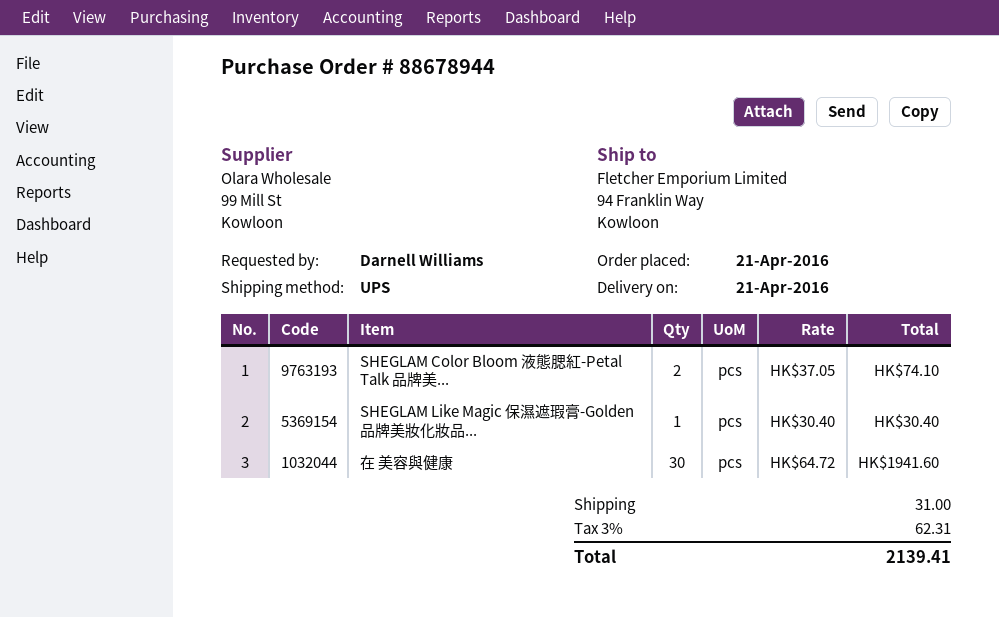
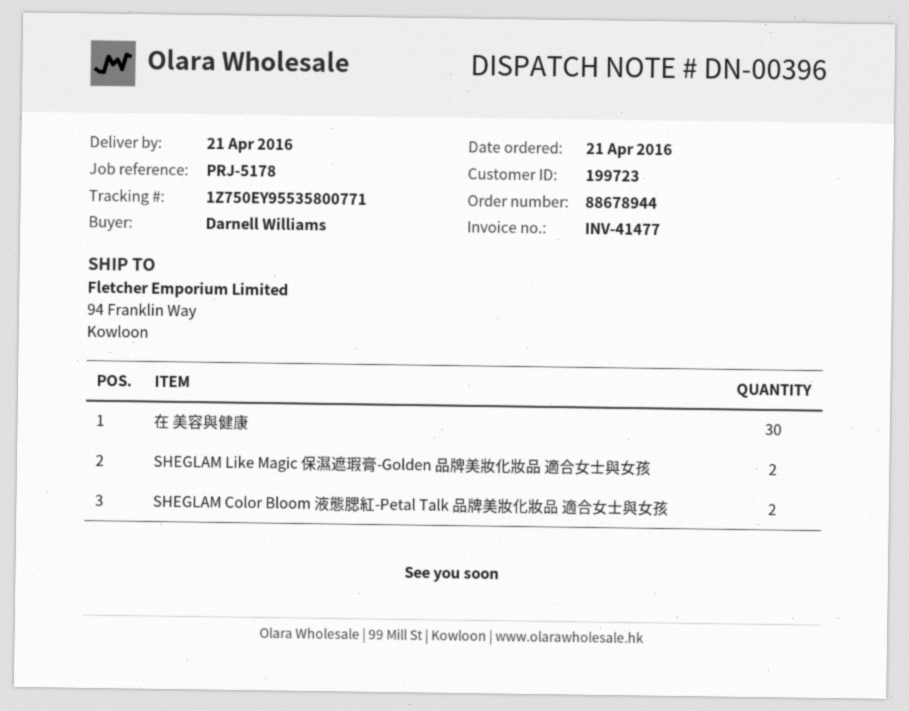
SHEGLAM Like Magic 保濕遮瑕膏-Golden 品牌美妝化妝品...: 1 -> 2

